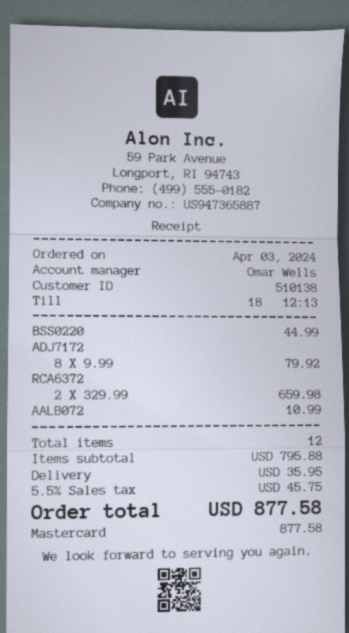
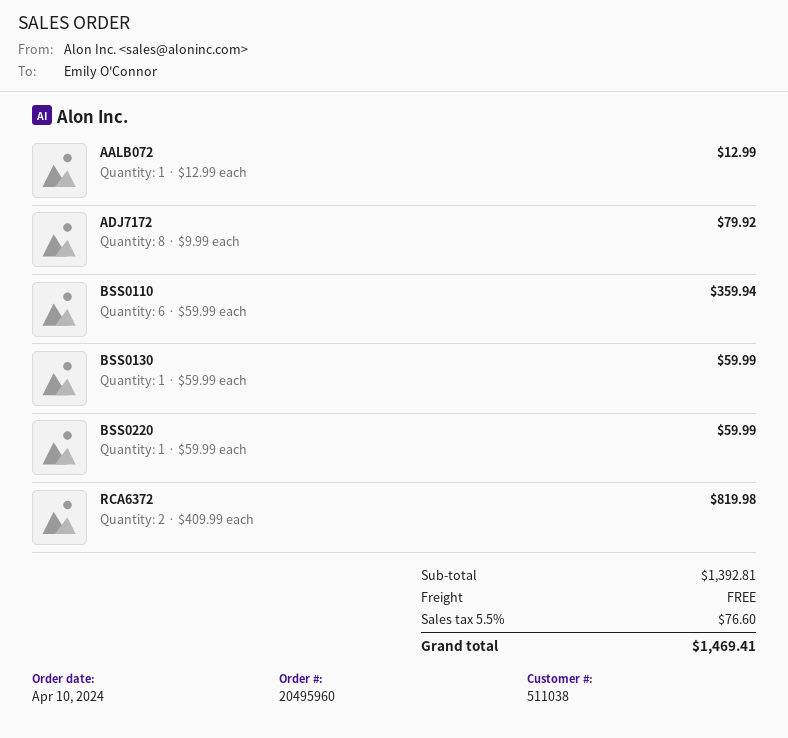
order date: 2024-04-03 -> 2024-04-10
customer number: 510138 -> 511038
BSS0220: 1 x 44.99 = 44.99 -> 1 x 59.99 = 59.99
RCA6372: 2 x 329.99 = 659.98 -> 2 x 409.99 = 819.98
AALB072: 1 x 10.99 = 10.99 -> 1 x 12.99 = 12.99
BSS0110: none -> 6 x 59.99 = 359.94
BSS0130: none -> 1 x 59.99 = 59.99
subtotal: 795.88 -> 1392.81
shipping: 35.95 -> 0.00
tax: 5.5% = 45.75 -> 5.5% = 76.60
total: 877.58 -> 1469.41

